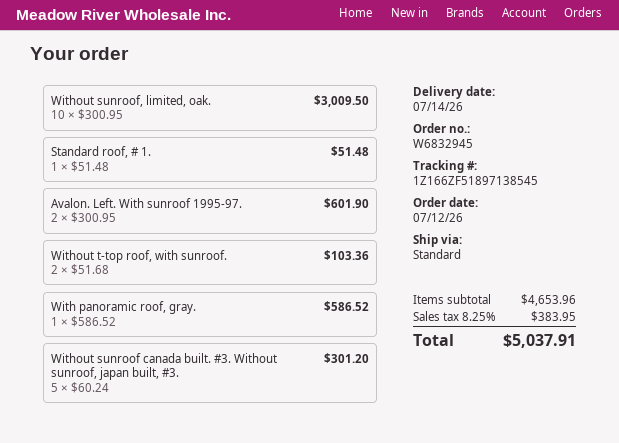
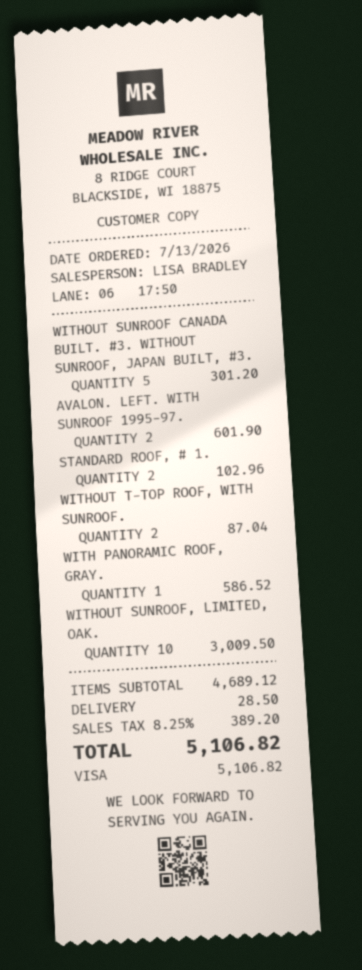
order date: 2026-07-12 -> 2026-07-13
Standard roof, # 1.: 1 for 51.48 -> 2 for 102.96
Without t-top roof, with sunroof.: 2 for 103.36 -> 2 for 87.04
subtotal: 4653.96 -> 4689.12
shipping: none -> 28.50
tax: 8.25% = 383.95 -> 8.25% = 389.20
total: 5037.91 -> 5106.82

